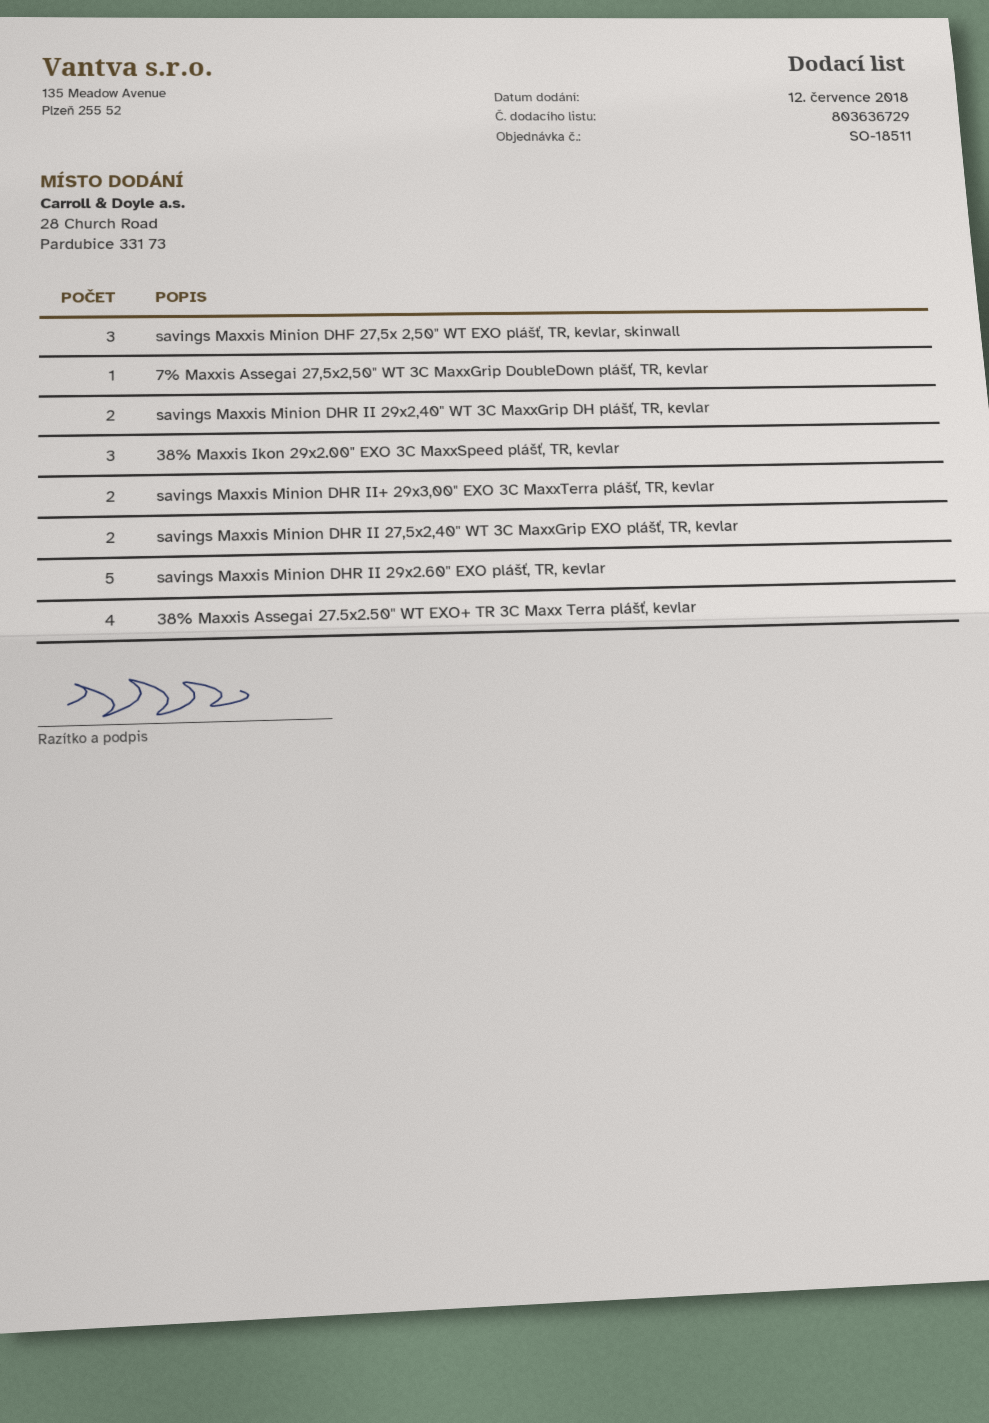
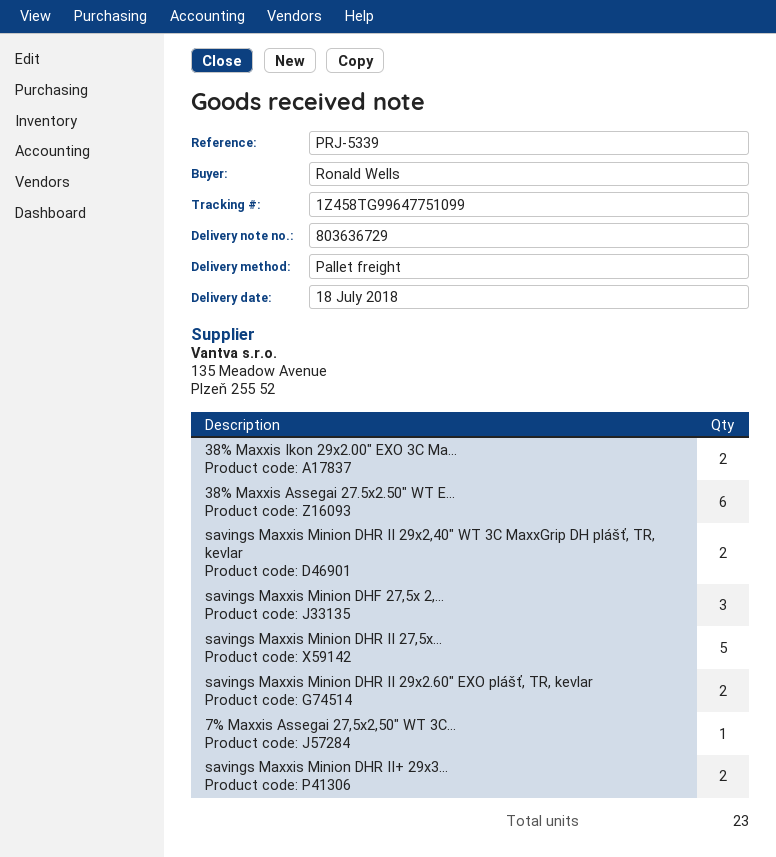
delivery date: 2018-07-12 -> 2018-07-18
38% Maxxis Ikon 29x2.00" EXO 3C MaxxSpeed plášť, TR, kevlar: 3 -> 2
savings Maxxis Minion DHR II 27,5x2,40" WT 3C MaxxGrip EXO plášť, TR, kevlar: 2 -> 5
savings Maxxis Minion DHR II 29x2.60" EXO plášť, TR, kevlar: 5 -> 2
38% Maxxis Assegai 27.5x2.50" WT EXO+ TR 3C Maxx Terra plášť, kevlar: 4 -> 6

